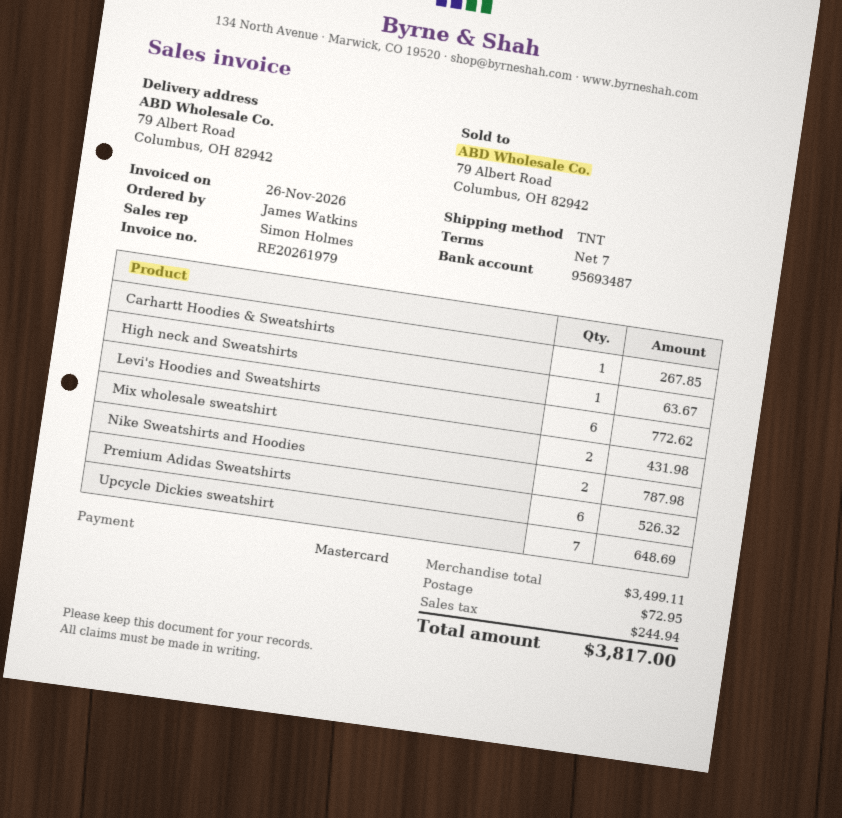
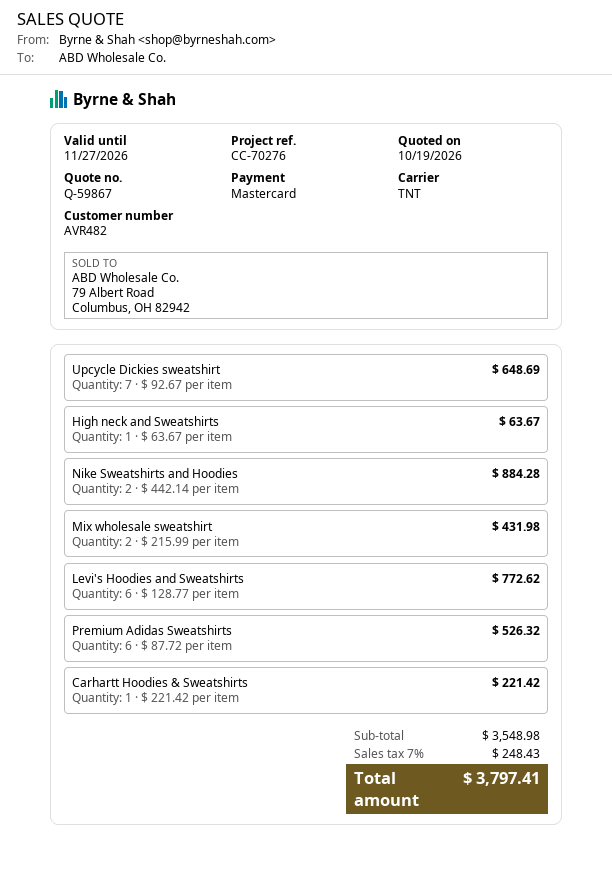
Carhartt Hoodies & Sweatshirts: 1 for 267.85 -> 1 for 221.42
Nike Sweatshirts and Hoodies: 2 for 787.98 -> 2 for 884.28
subtotal: 3499.11 -> 3548.98
shipping: 72.95 -> none
tax: 244.94 -> 248.43
total: 3817.00 -> 3797.41

